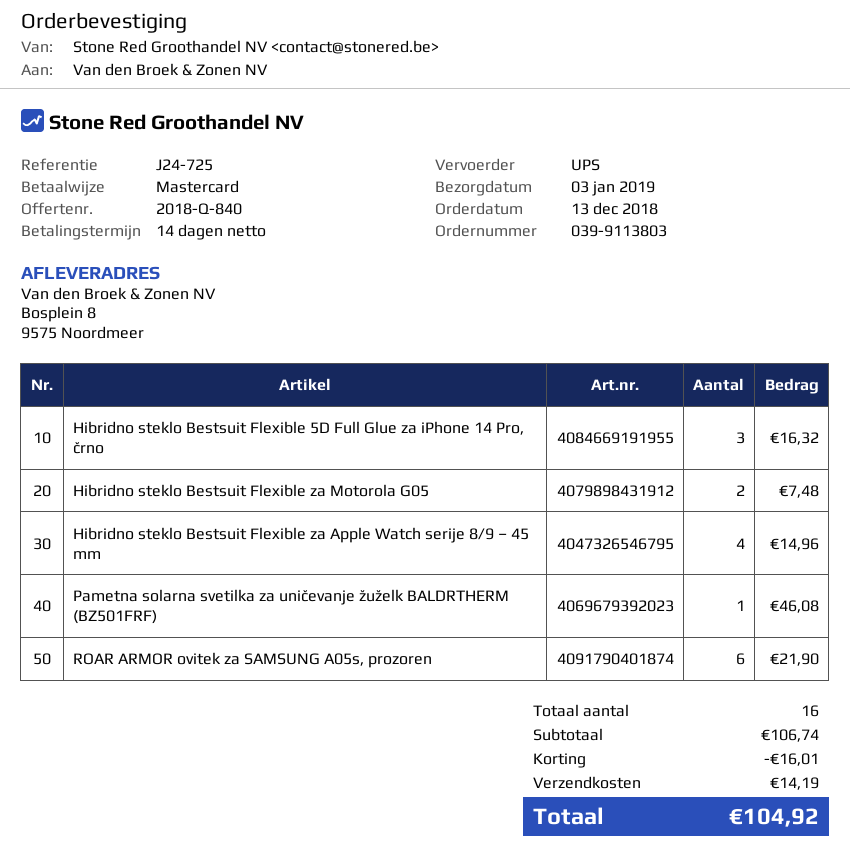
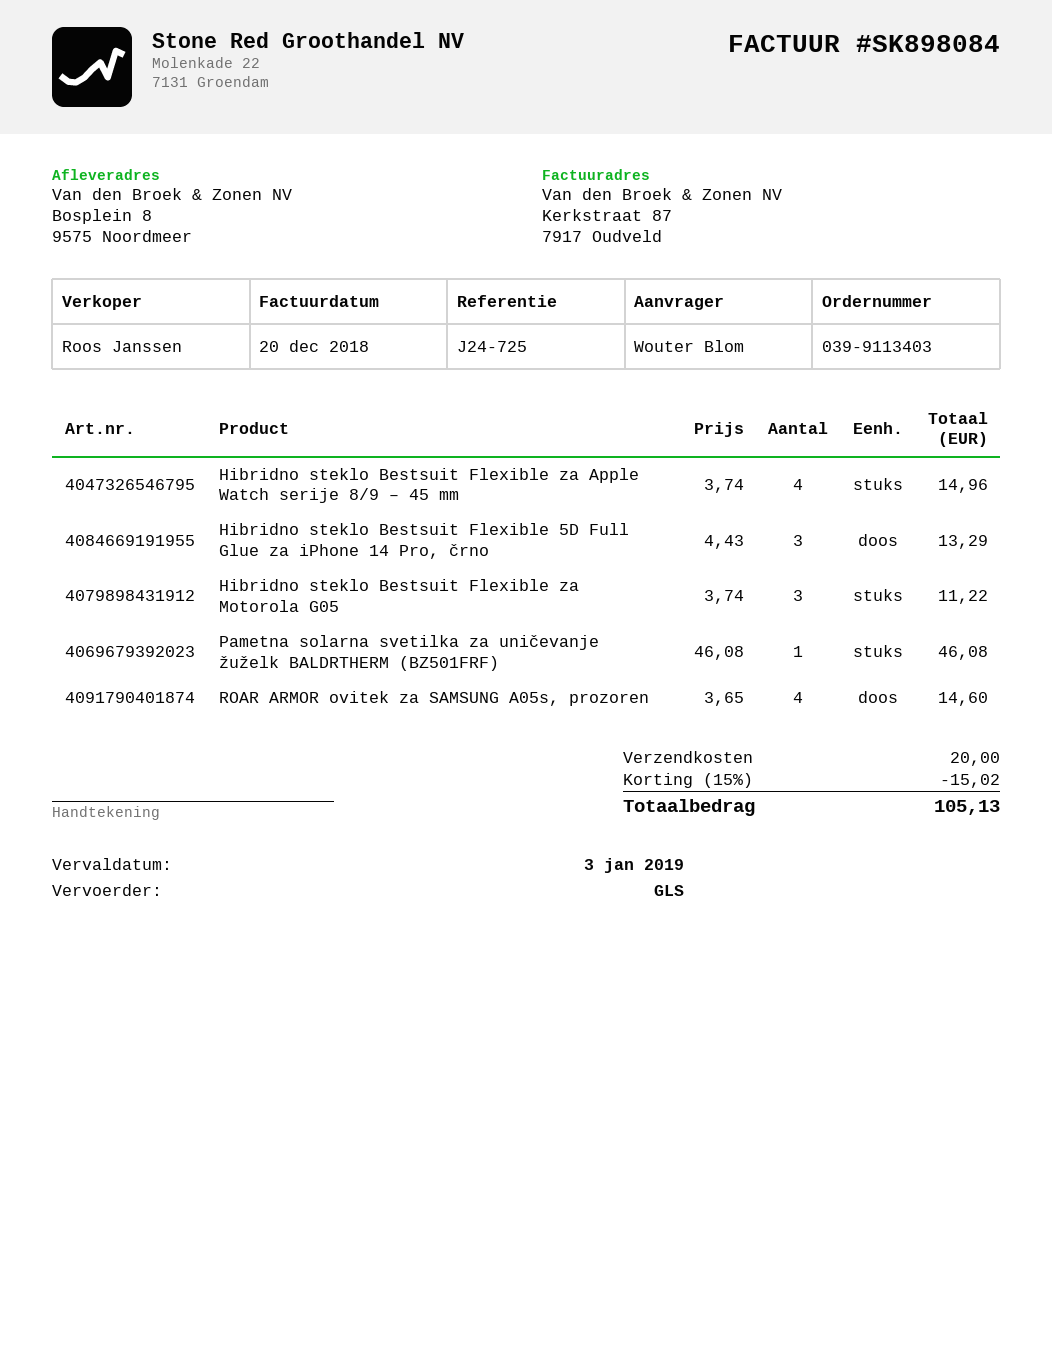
order number: 039-9113803 -> 039-9113403
shipping method: UPS -> GLS
Hibridno steklo Bestsuit Flexible 5D Full Glue za iPhone 14 Pro, črno: 3 for 16.32 -> 3 for 13.29
Hibridno steklo Bestsuit Flexible za Motorola G05: 2 for 7.48 -> 3 for 11.22
ROAR ARMOR ovitek za SAMSUNG A05s, prozoren: 6 for 21.90 -> 4 for 14.60
discount: 16.01 -> 15.02
shipping: 14.19 -> 20.00
total: 104.92 -> 105.13

